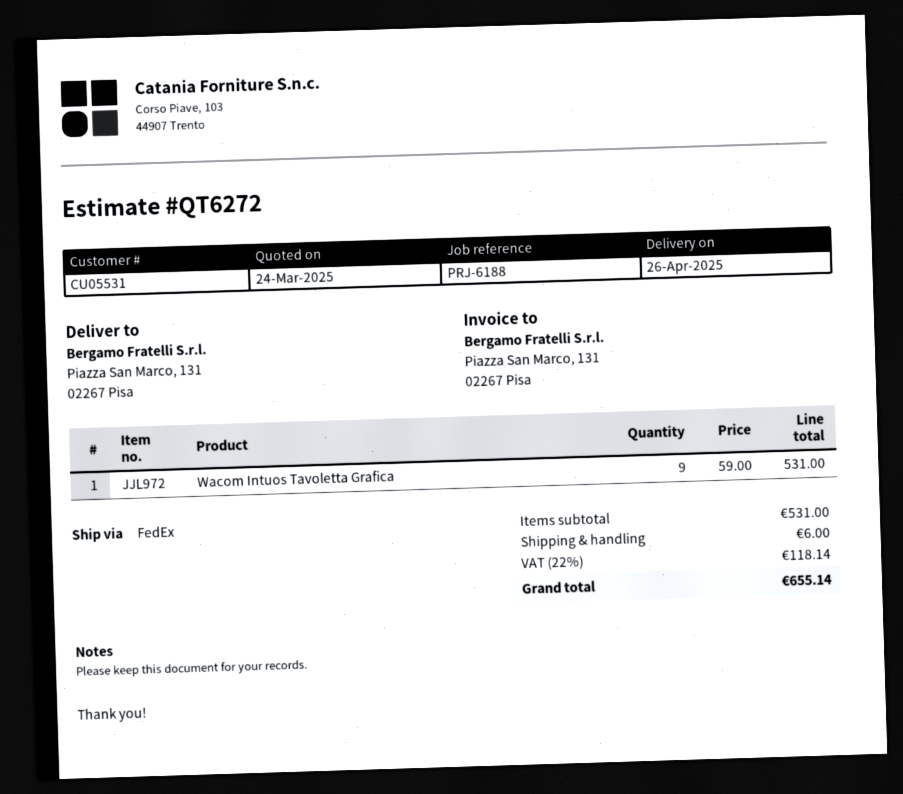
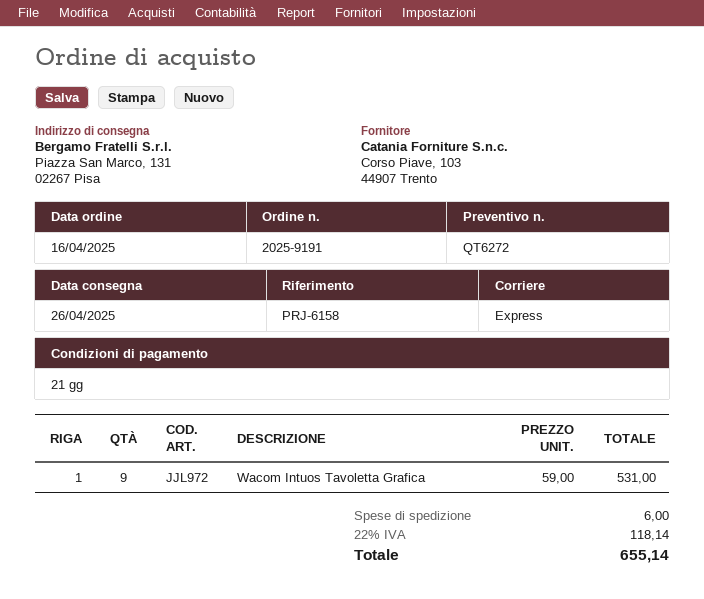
reference: PRJ-6188 -> PRJ-6158
shipping method: FedEx -> express

